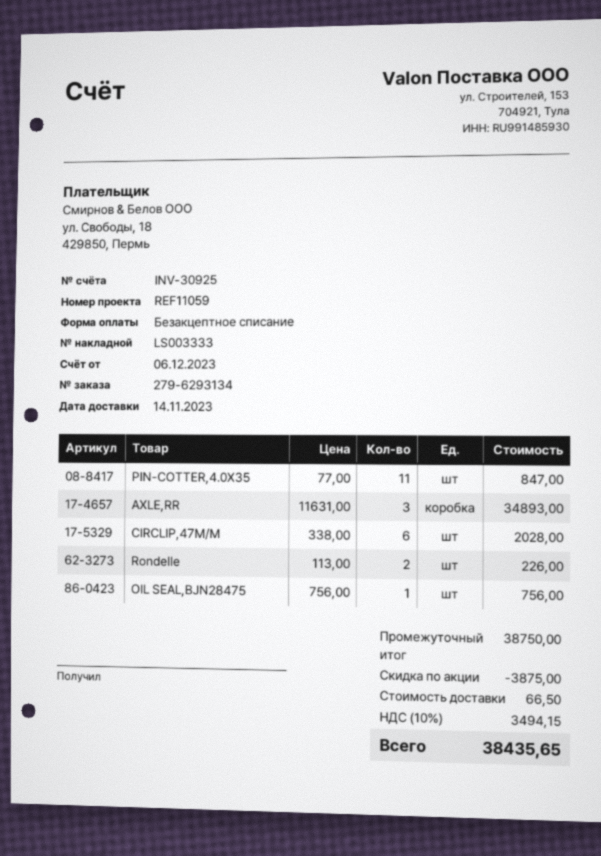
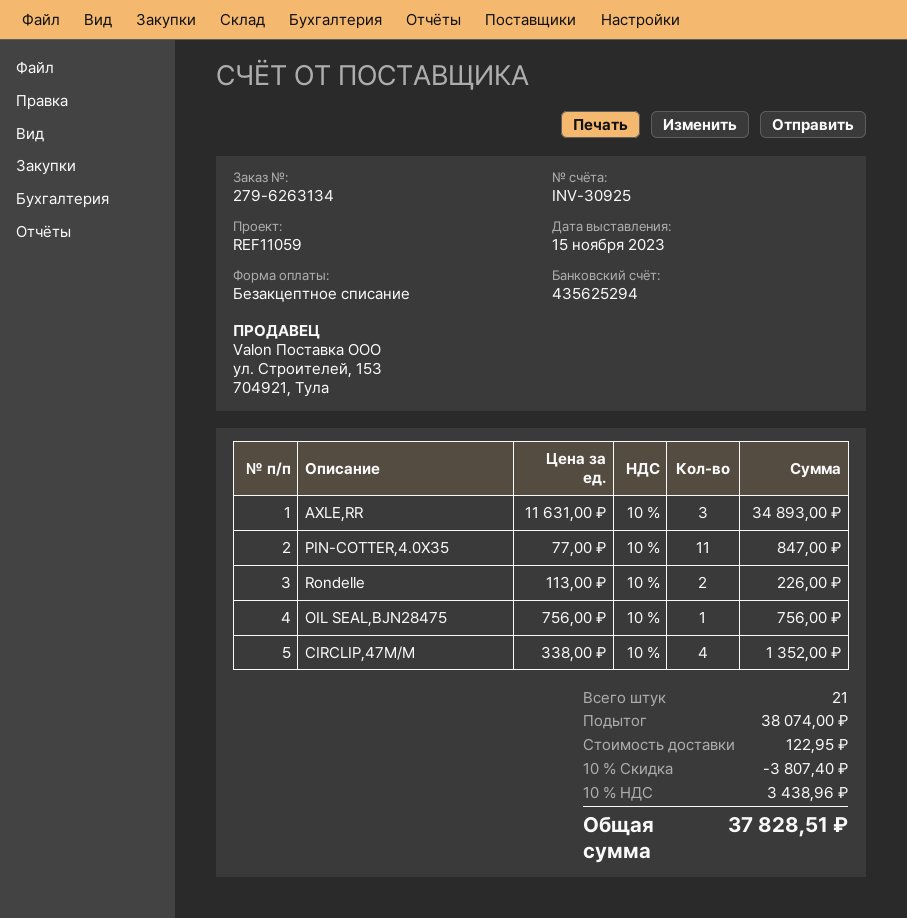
order number: 279-6293134 -> 279-6263134
invoice date: 2023-12-06 -> 2023-11-15
CIRCLIP,47M/M: 6 x 338.00 = 2028.00 -> 4 x 338.00 = 1352.00
subtotal: 38750.00 -> 38074.00
discount: 3875.00 -> 3807.40
shipping: 66.50 -> 122.95
tax: 10% = 3494.15 -> 10% = 3438.96
total: 38435.65 -> 37828.51

